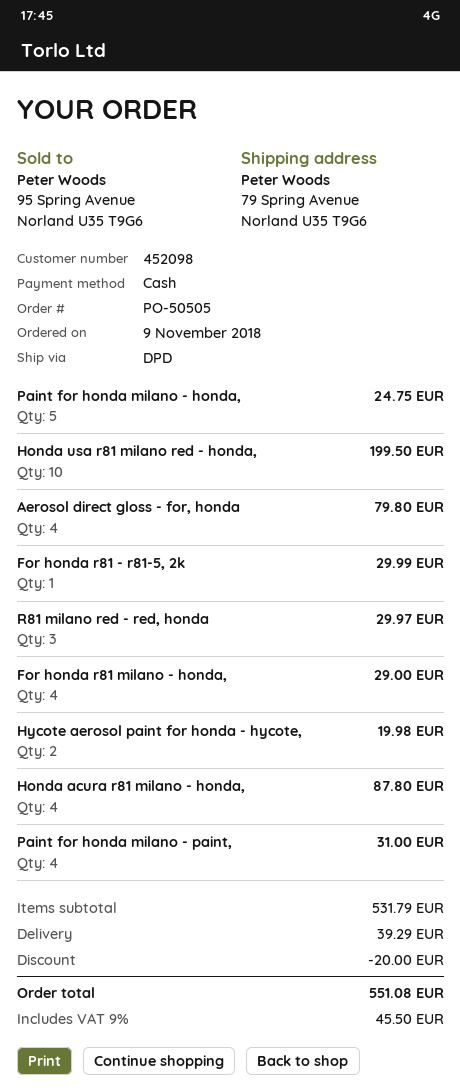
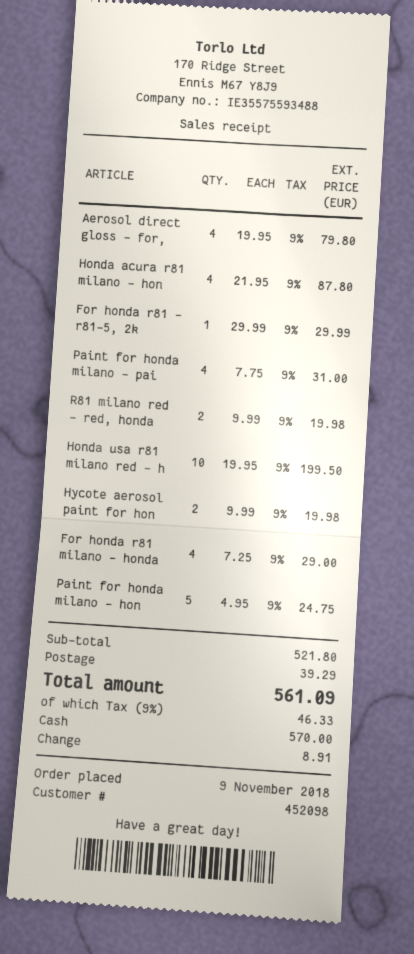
R81 milano red - red, honda: 3 for 29.97 -> 2 for 19.98
subtotal: 531.79 -> 521.80
discount: 20.00 -> none
tax: 9% = 45.50 -> 9% = 46.33
total: 551.08 -> 561.09

